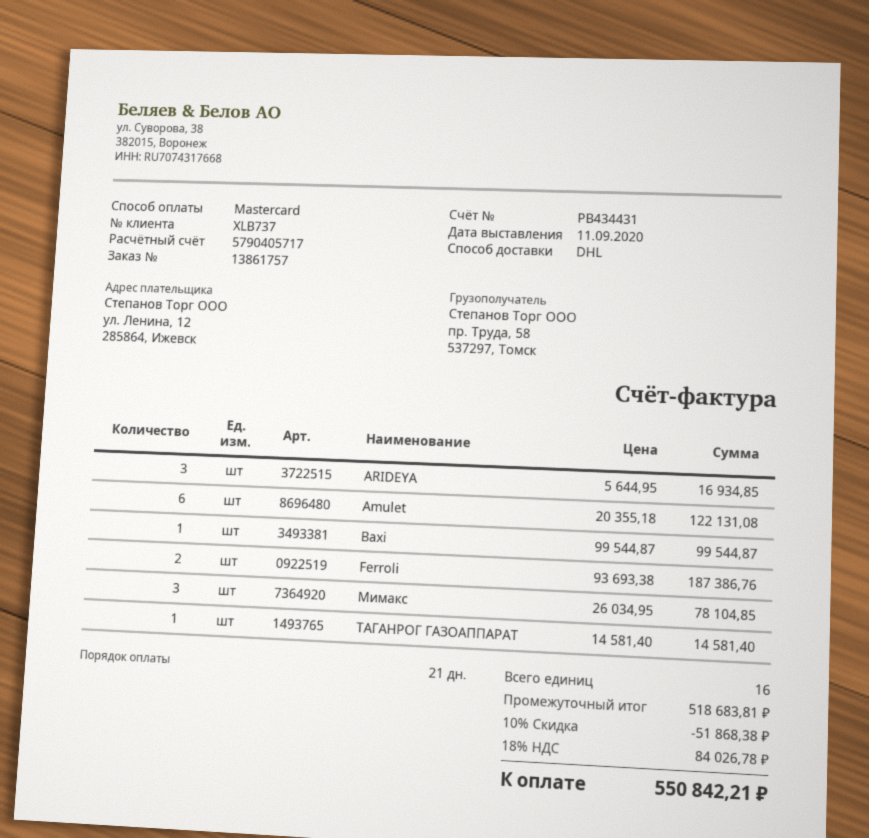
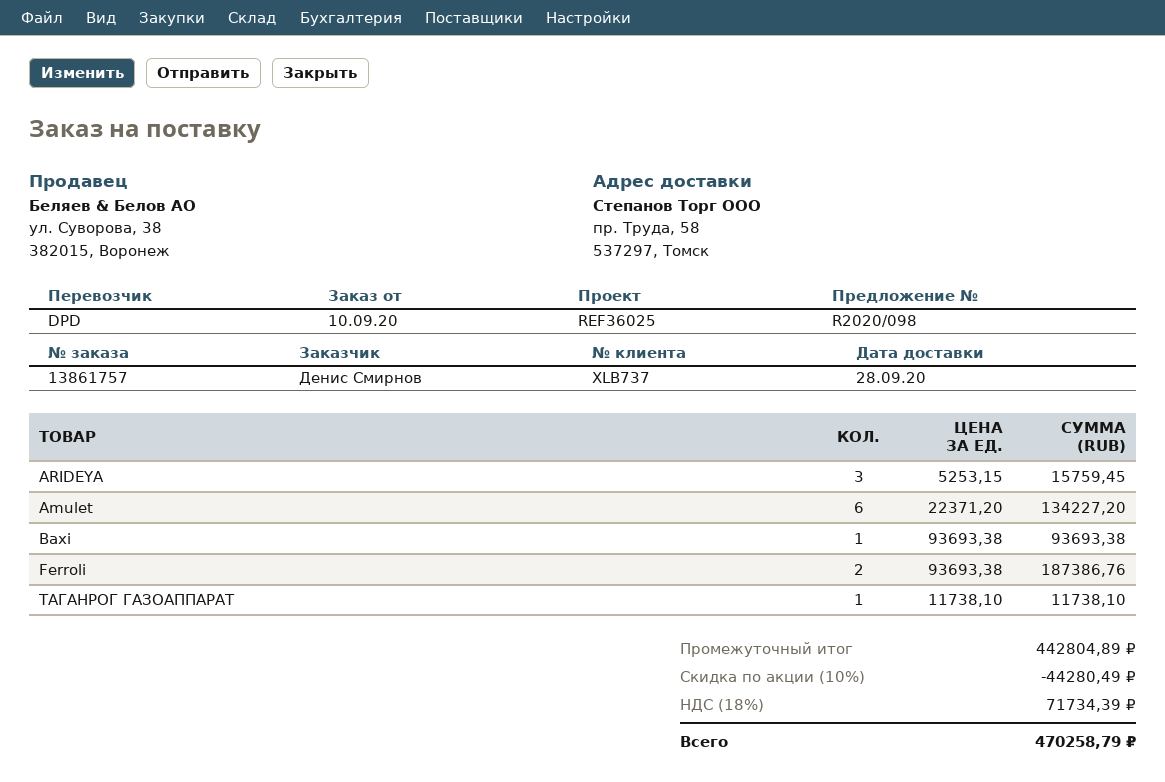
shipping method: DHL -> DPD
ARIDEYA: 3 x 5644.95 = 16934.85 -> 3 x 5253.15 = 15759.45
Amulet: 6 x 20355.18 = 122131.08 -> 6 x 22371.20 = 134227.20
Baxi: 1 x 99544.87 = 99544.87 -> 1 x 93693.38 = 93693.38
Мимакс: 3 x 26034.95 = 78104.85 -> none
ТАГАНРОГ ГАЗОАППАРАТ: 1 x 14581.40 = 14581.40 -> 1 x 11738.10 = 11738.10
subtotal: 518683.81 -> 442804.89
discount: 10% = 51868.38 -> 10% = 44280.49
tax: 18% = 84026.78 -> 18% = 71734.39
total: 550842.21 -> 470258.79

